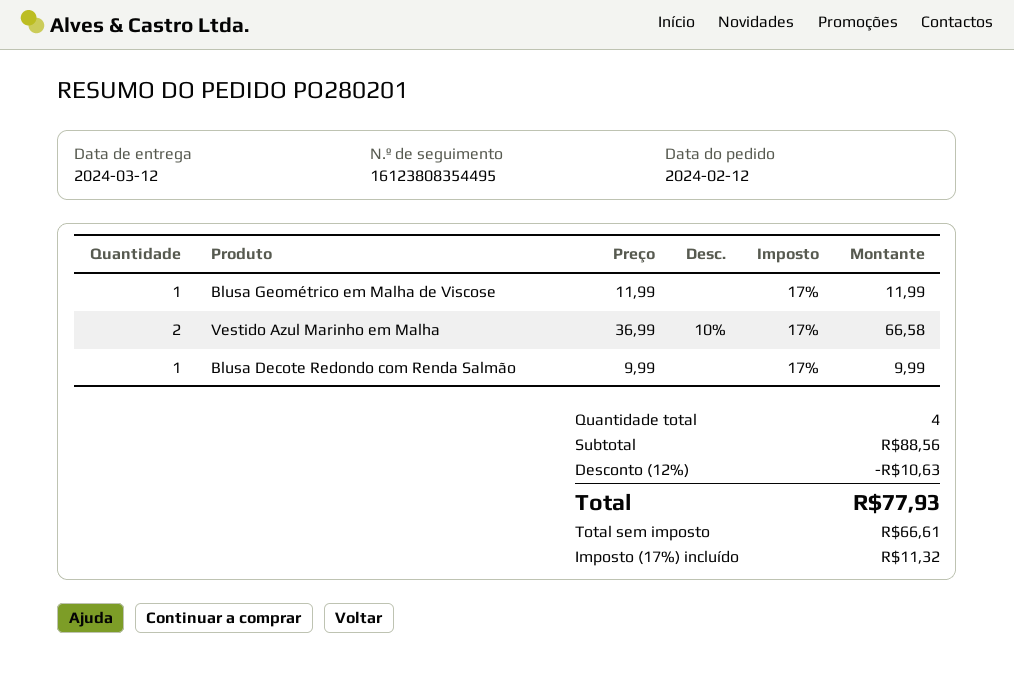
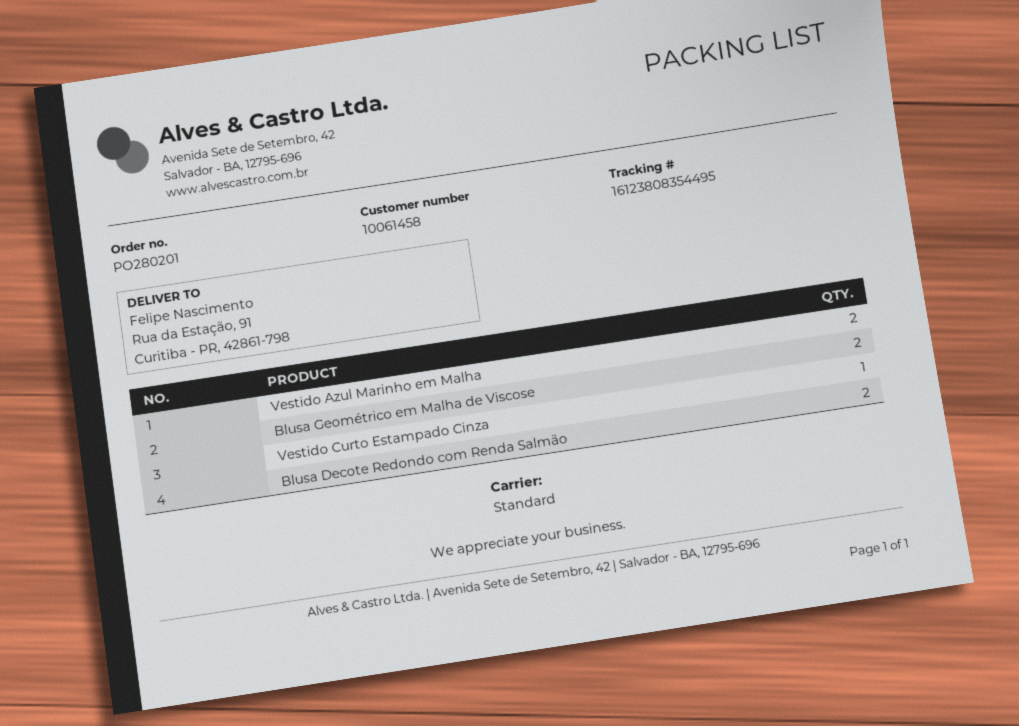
Blusa Geométrico em Malha de Viscose: 1 -> 2
Blusa Decote Redondo com Renda Salmão: 1 -> 2
Vestido Curto Estampado Cinza: none -> 1

